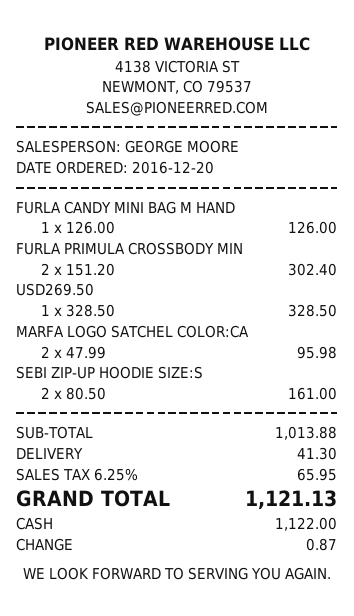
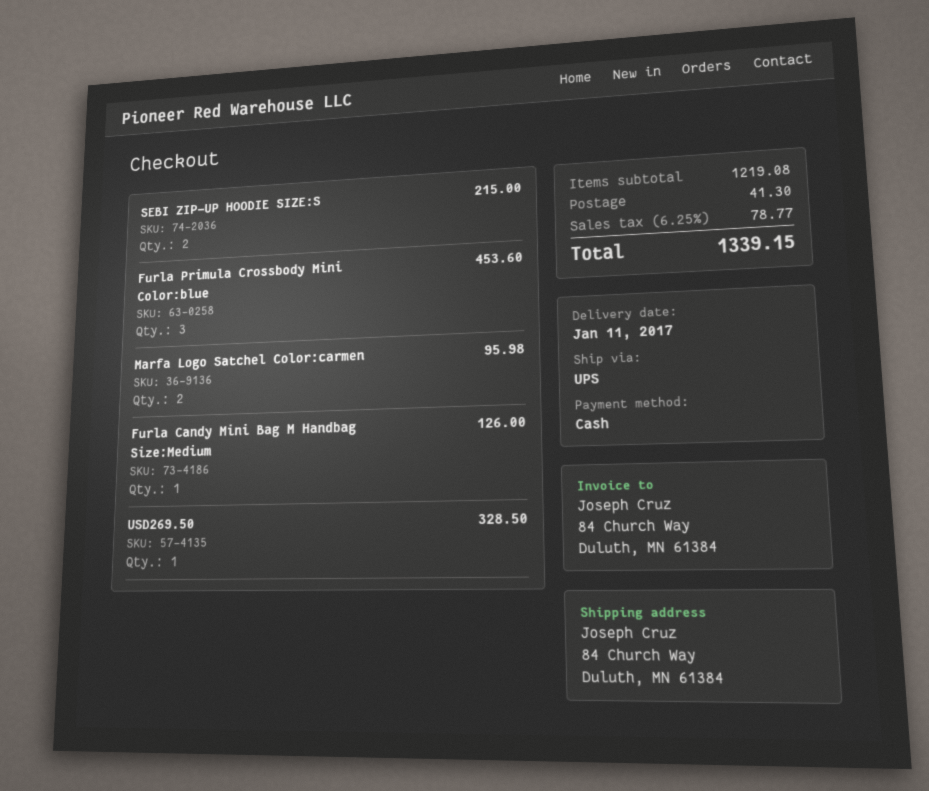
FURLA PRIMULA CROSSBODY MIN: 2 for 302.40 -> 3 for 453.60
SEBI ZIP-UP HOODIE SIZE:S: 2 for 161.00 -> 2 for 215.00
subtotal: 1013.88 -> 1219.08
tax: 6.25% = 65.95 -> 6.25% = 78.77
total: 1121.13 -> 1339.15

